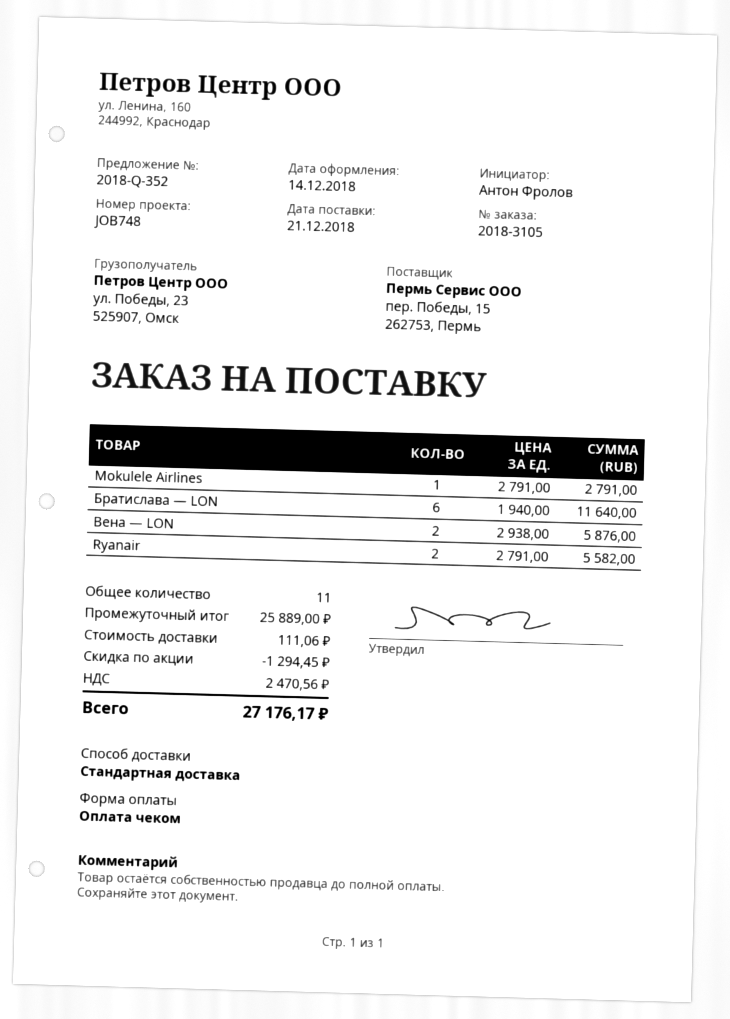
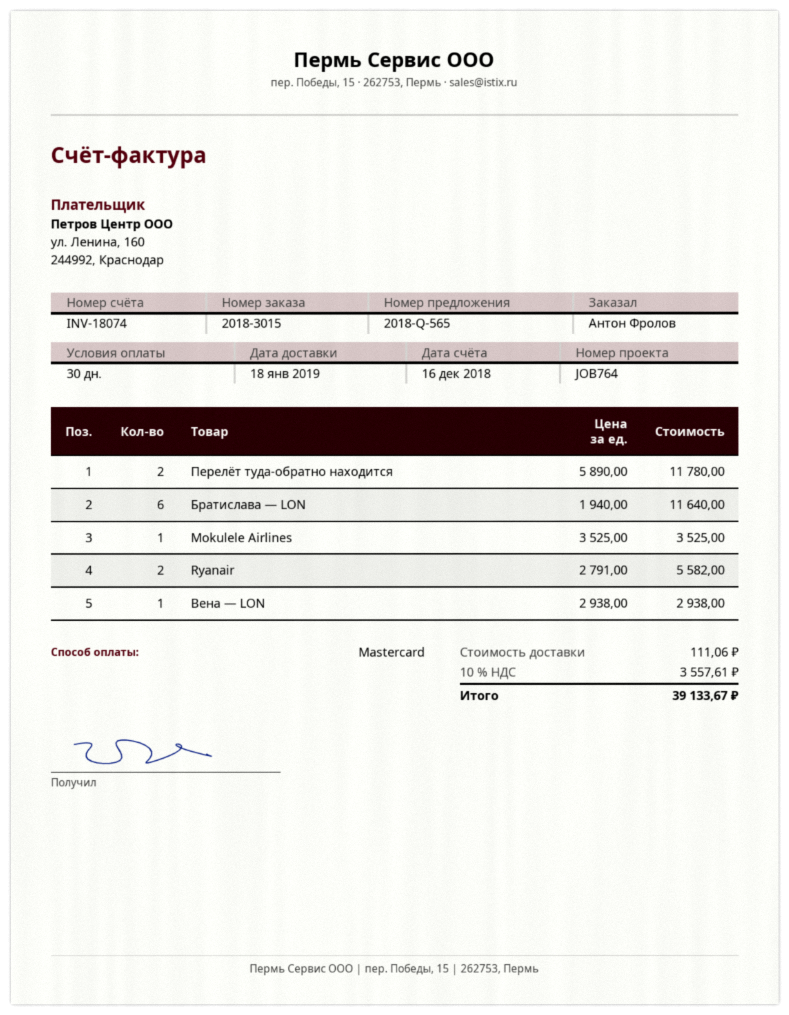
quote number: 2018-Q-352 -> 2018-Q-565
order number: 2018-3105 -> 2018-3015
delivery date: 2018-12-21 -> 2019-01-18
reference: JOB748 -> JOB764
payment method: cheque -> Mastercard
Mokulele Airlines: 1 x 2791.00 = 2791.00 -> 1 x 3525.00 = 3525.00
Вена — LON: 2 x 2938.00 = 5876.00 -> 1 x 2938.00 = 2938.00
Перелёт туда-обратно находится: none -> 2 x 5890.00 = 11780.00
discount: 1294.45 -> none
tax: 2470.56 -> 3557.61
total: 27176.17 -> 39133.67

